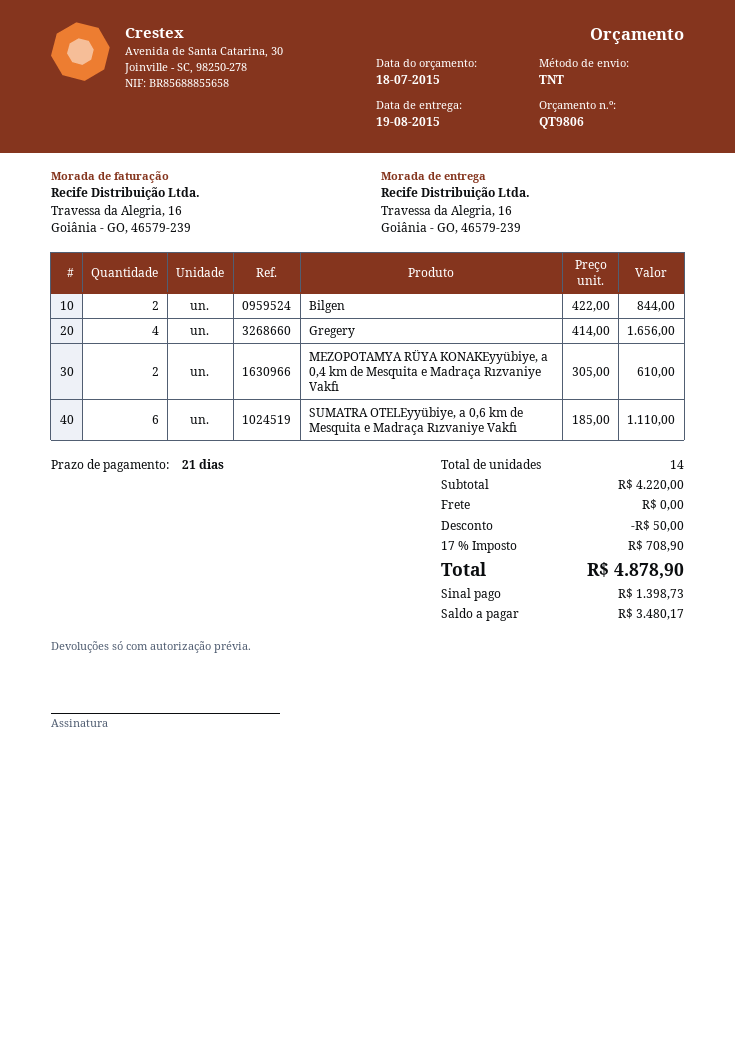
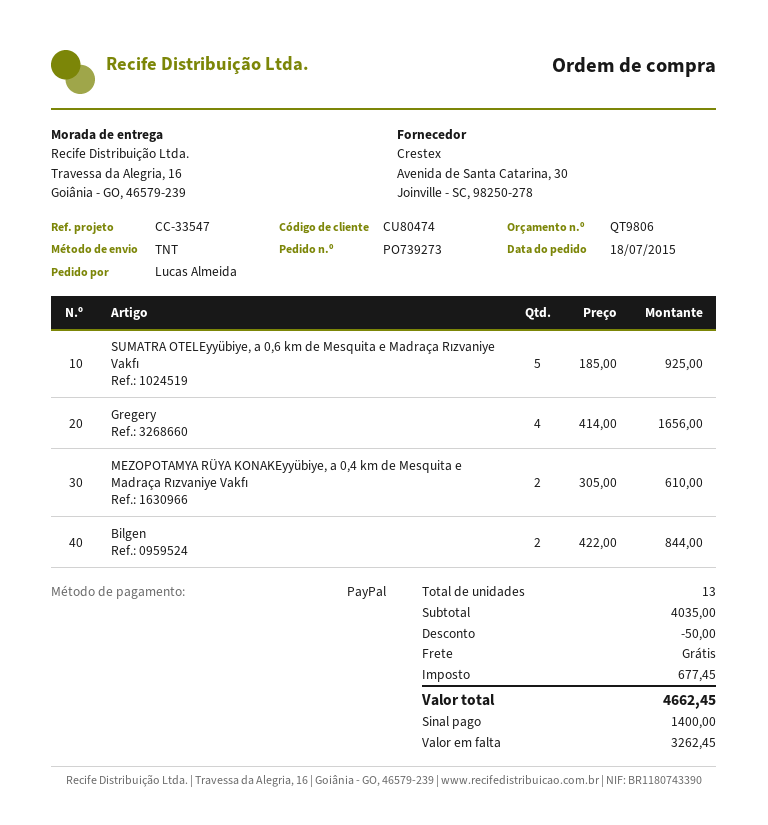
SUMATRA OTELEyyübiye, a 0,6 km de Mesquita e Madraça Rızvaniye Vakfı: 6 x 185.00 = 1110.00 -> 5 x 185.00 = 925.00
total quantity: 14 -> 13
subtotal: 4220.00 -> 4035.00
tax: 708.90 -> 677.45
total: 4878.90 -> 4662.45
deposit: 1398.73 -> 1400.00
balance: 3480.17 -> 3262.45

